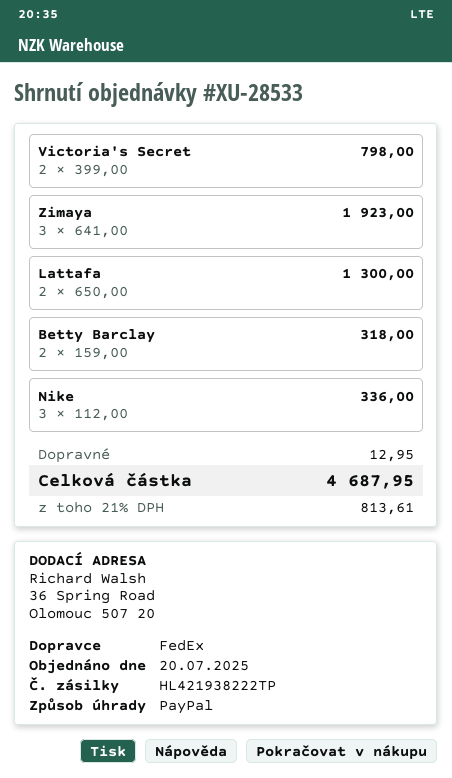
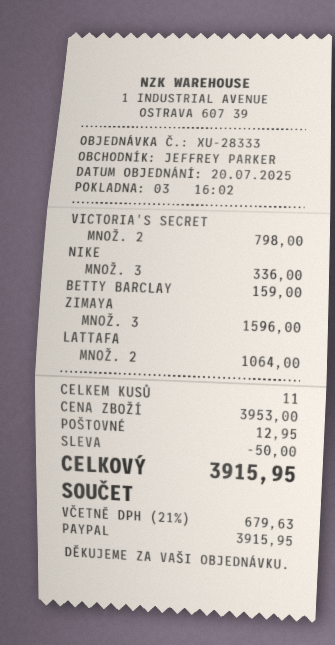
order number: XU-28533 -> XU-28333
Zimaya: 3 for 1923.00 -> 3 for 1596.00
Lattafa: 2 for 1300.00 -> 2 for 1064.00
Betty Barclay: 2 for 318.00 -> 1 for 159.00
discount: none -> 50.00
tax: 21% = 813.61 -> 21% = 679.63
total: 4687.95 -> 3915.95

